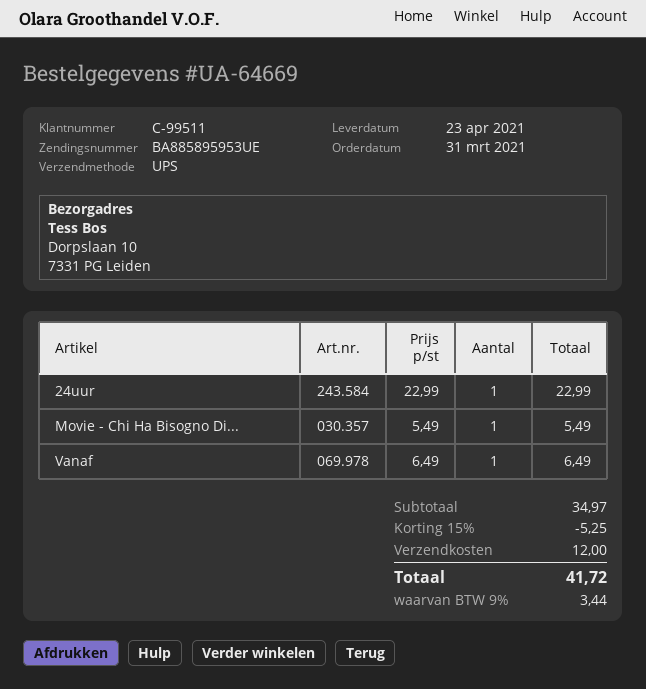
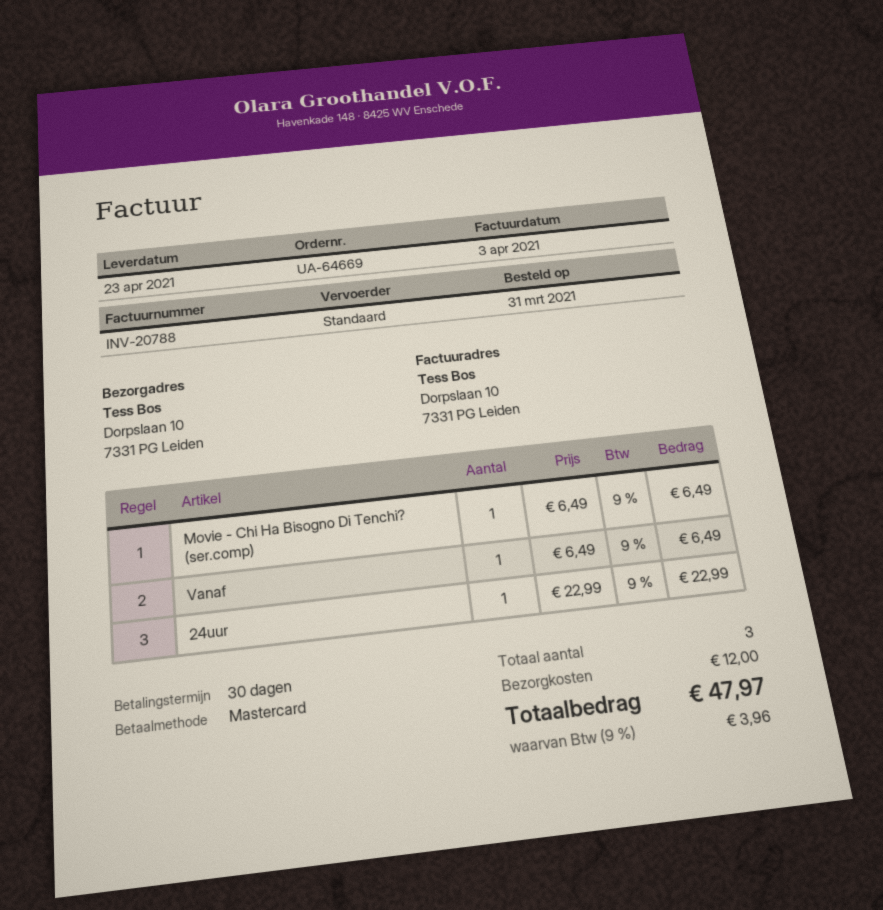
shipping method: UPS -> standard
Movie - Chi Ha Bisogno Di...: 1 x 5.49 = 5.49 -> 1 x 6.49 = 6.49
discount: 15% = 5.25 -> none
tax: 9% = 3.44 -> 9% = 3.96
total: 41.72 -> 47.97

